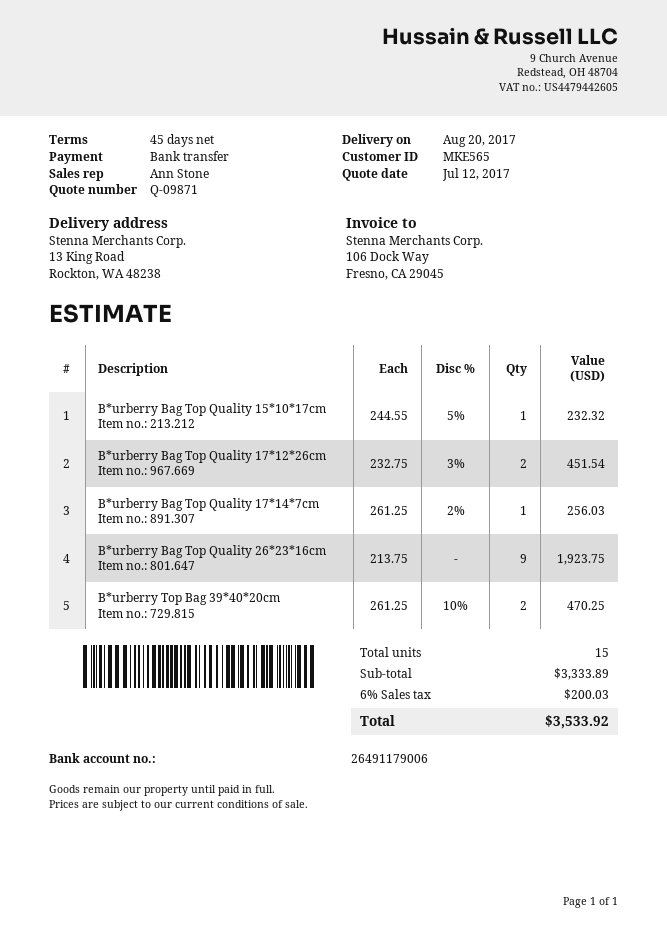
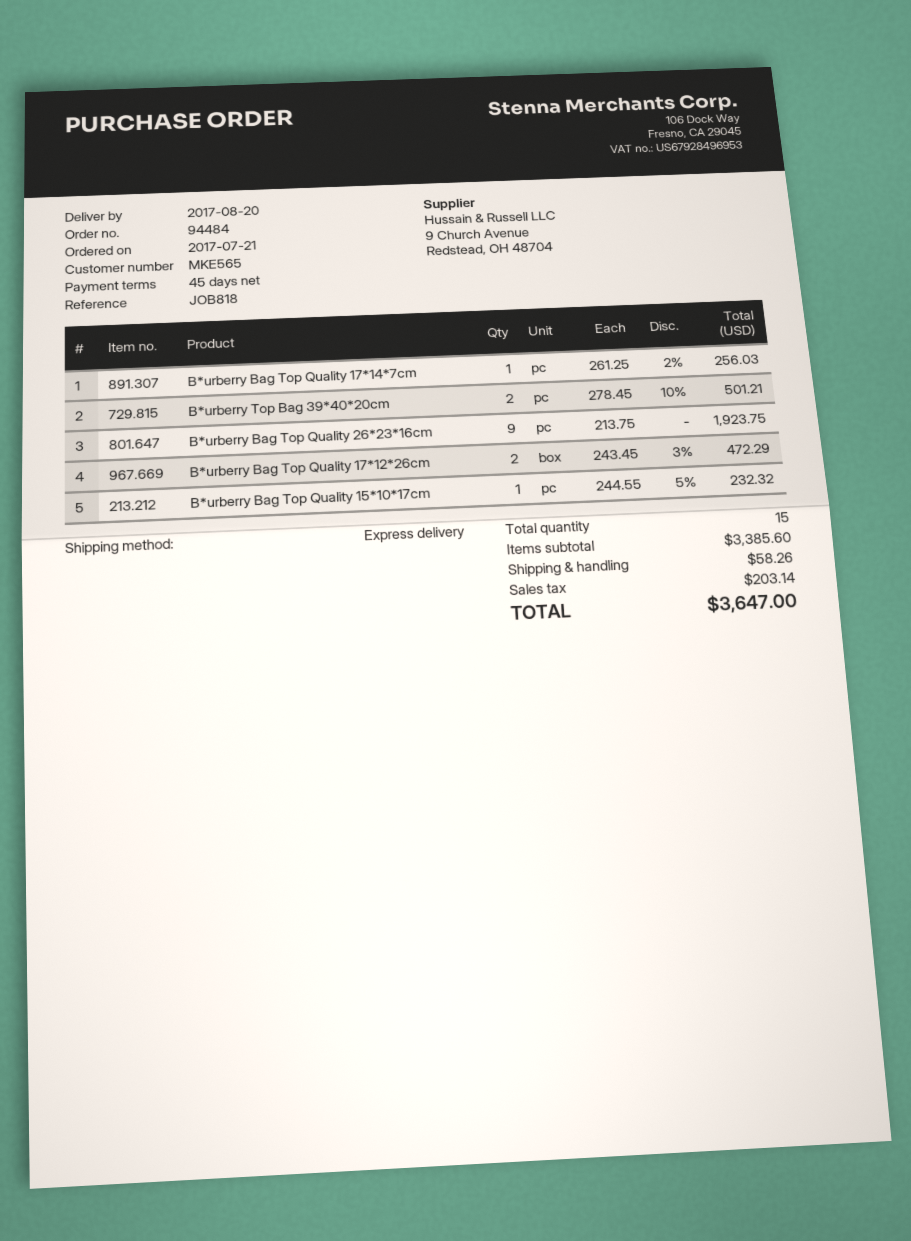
B*urberry Bag Top Quality 17*12*26cm: 2 x 232.75 - 3% = 451.54 -> 2 x 243.45 - 3% = 472.29
B*urberry Top Bag 39*40*20cm: 2 x 261.25 - 10% = 470.25 -> 2 x 278.45 - 10% = 501.21
subtotal: 3333.89 -> 3385.60
shipping: none -> 58.26
tax: 200.03 -> 203.14
total: 3533.92 -> 3647.00

